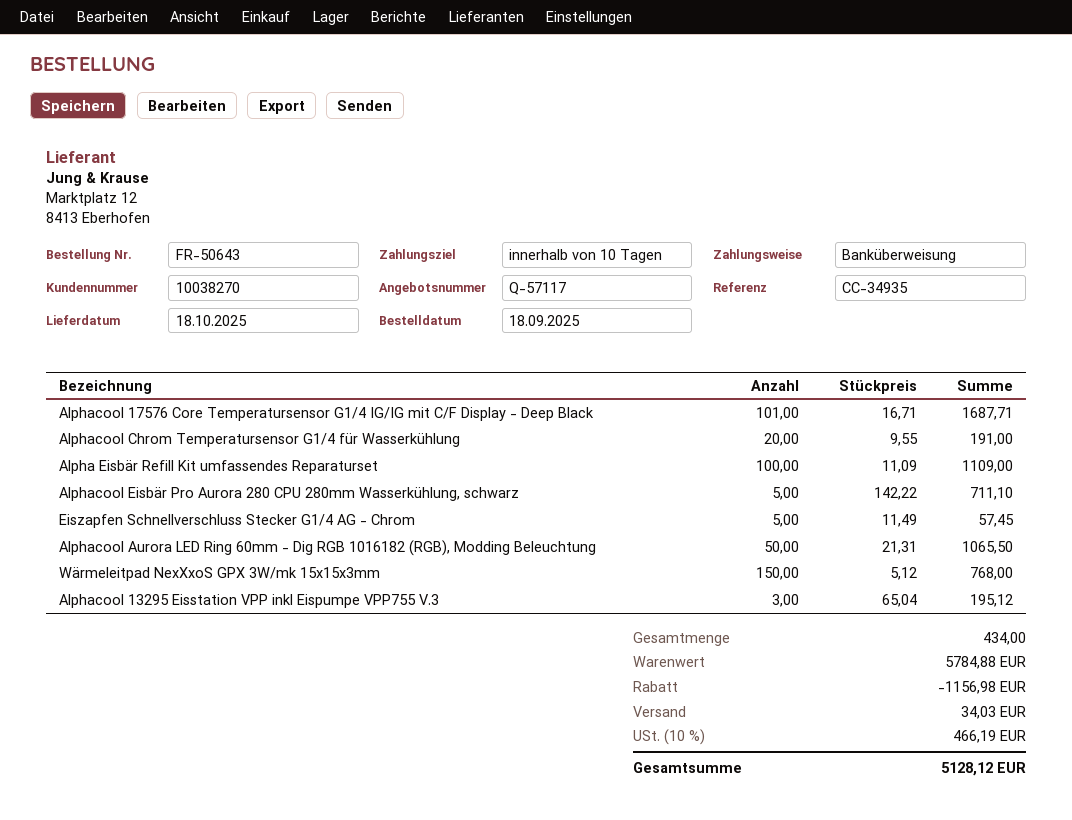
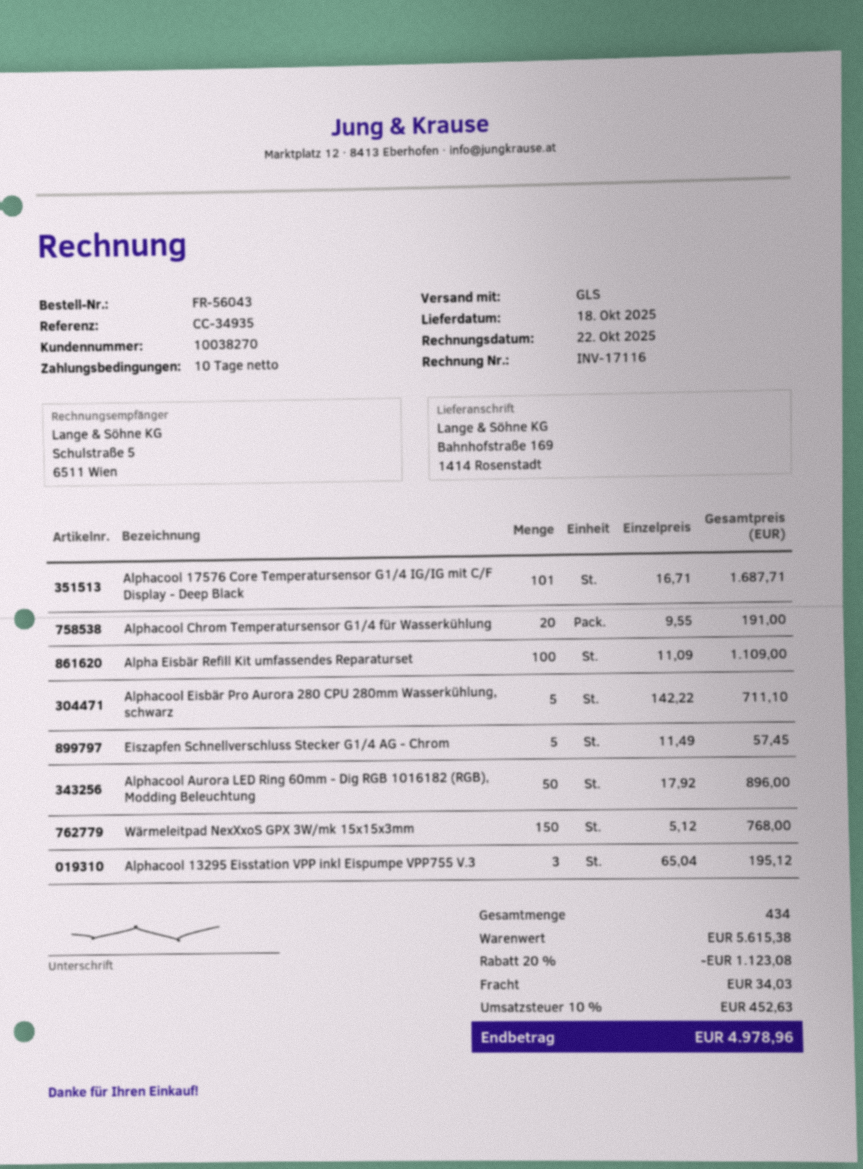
order number: FR-50643 -> FR-56043
Alphacool Aurora LED Ring 60mm - Dig RGB 1016182 (RGB), Modding Beleuchtung: 50 x 21.31 = 1065.50 -> 50 x 17.92 = 896.00
subtotal: 5784.88 -> 5615.38
discount: 1156.98 -> 1123.08
tax: 10% = 466.19 -> 10% = 452.63
total: 5128.12 -> 4978.96

